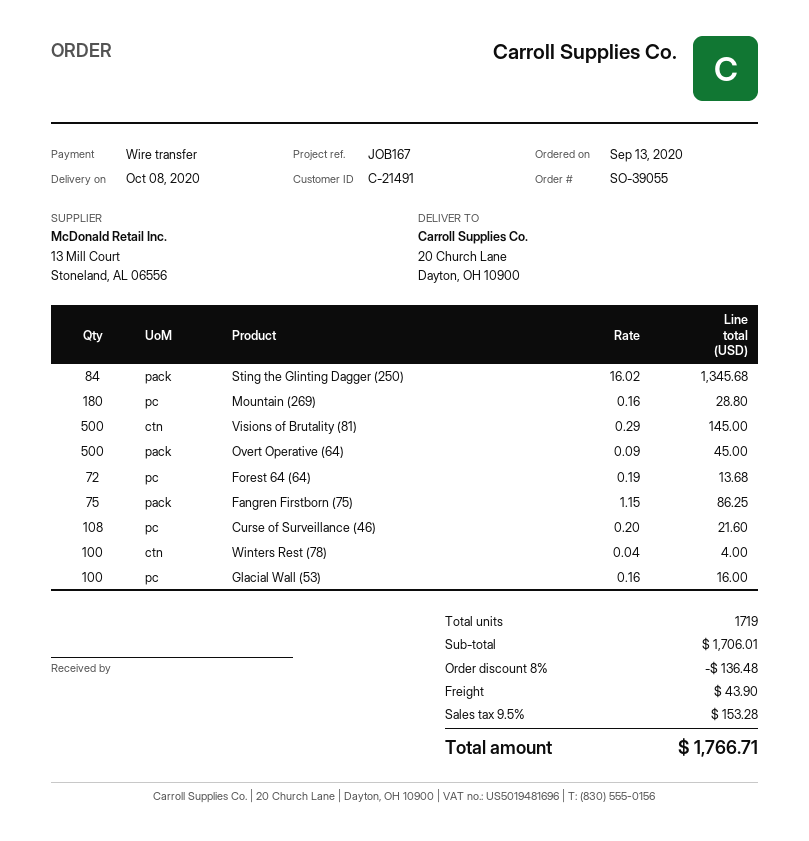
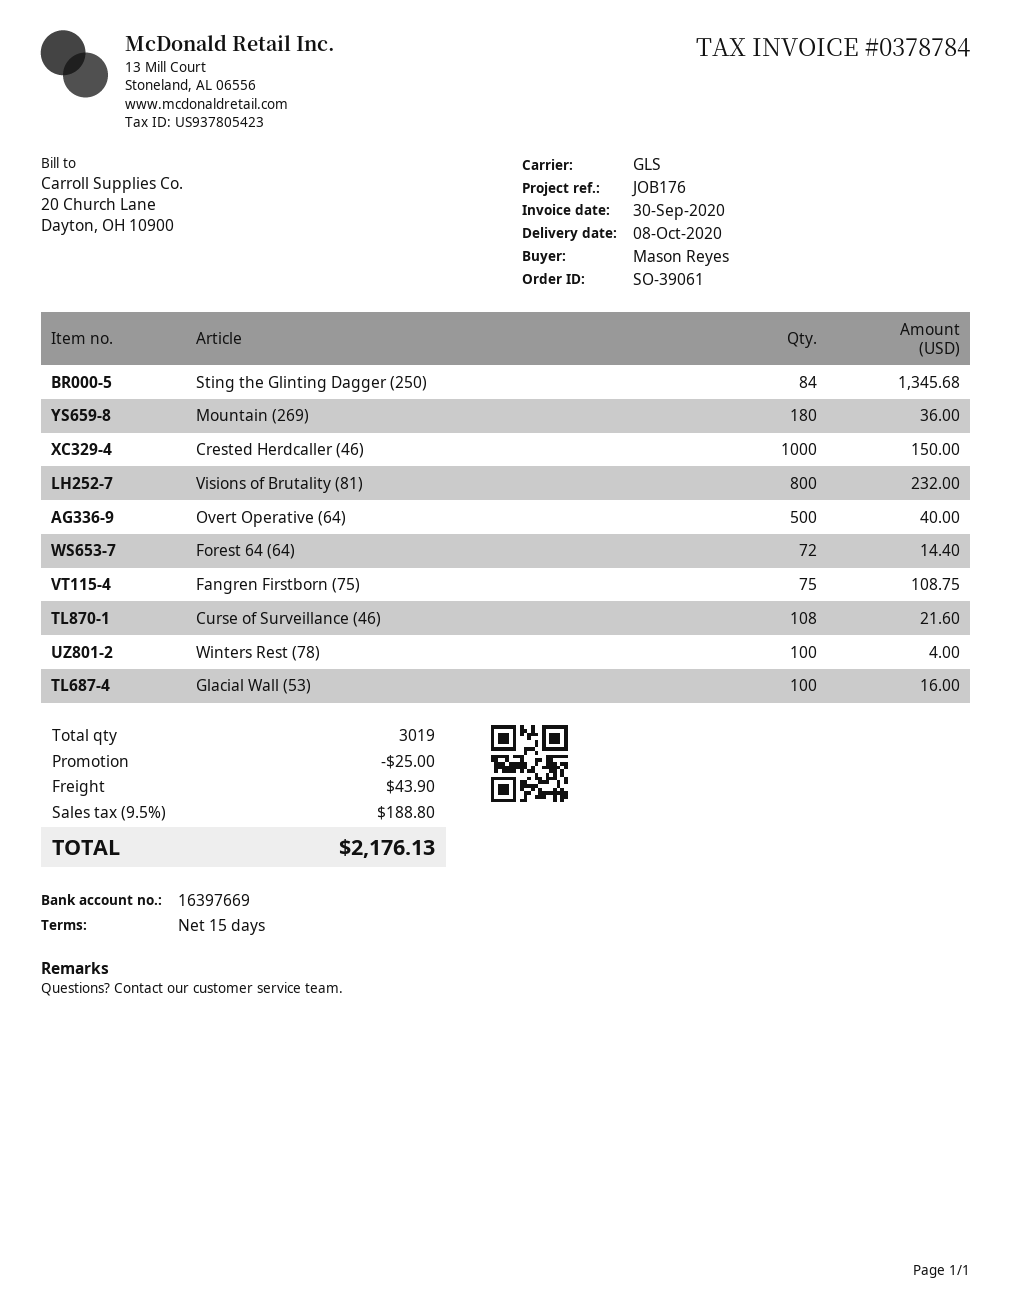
order number: SO-39055 -> SO-39061
reference: JOB167 -> JOB176
Mountain (269): 180 for 28.80 -> 180 for 36.00
Visions of Brutality (81): 500 for 145.00 -> 800 for 232.00
Overt Operative (64): 500 for 45.00 -> 500 for 40.00
Forest 64 (64): 72 for 13.68 -> 72 for 14.40
Fangren Firstborn (75): 75 for 86.25 -> 75 for 108.75
Crested Herdcaller (46): none -> 1000 for 150.00
total quantity: 1719 -> 3019
discount: 136.48 -> 25.00
tax: 9.5% = 153.28 -> 9.5% = 188.80
total: 1766.71 -> 2176.13

